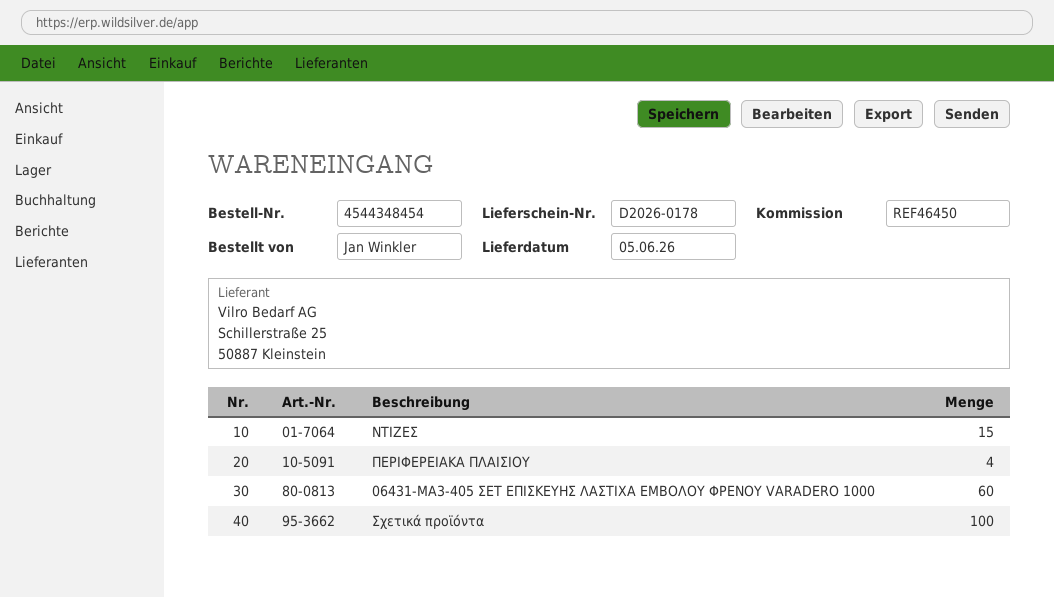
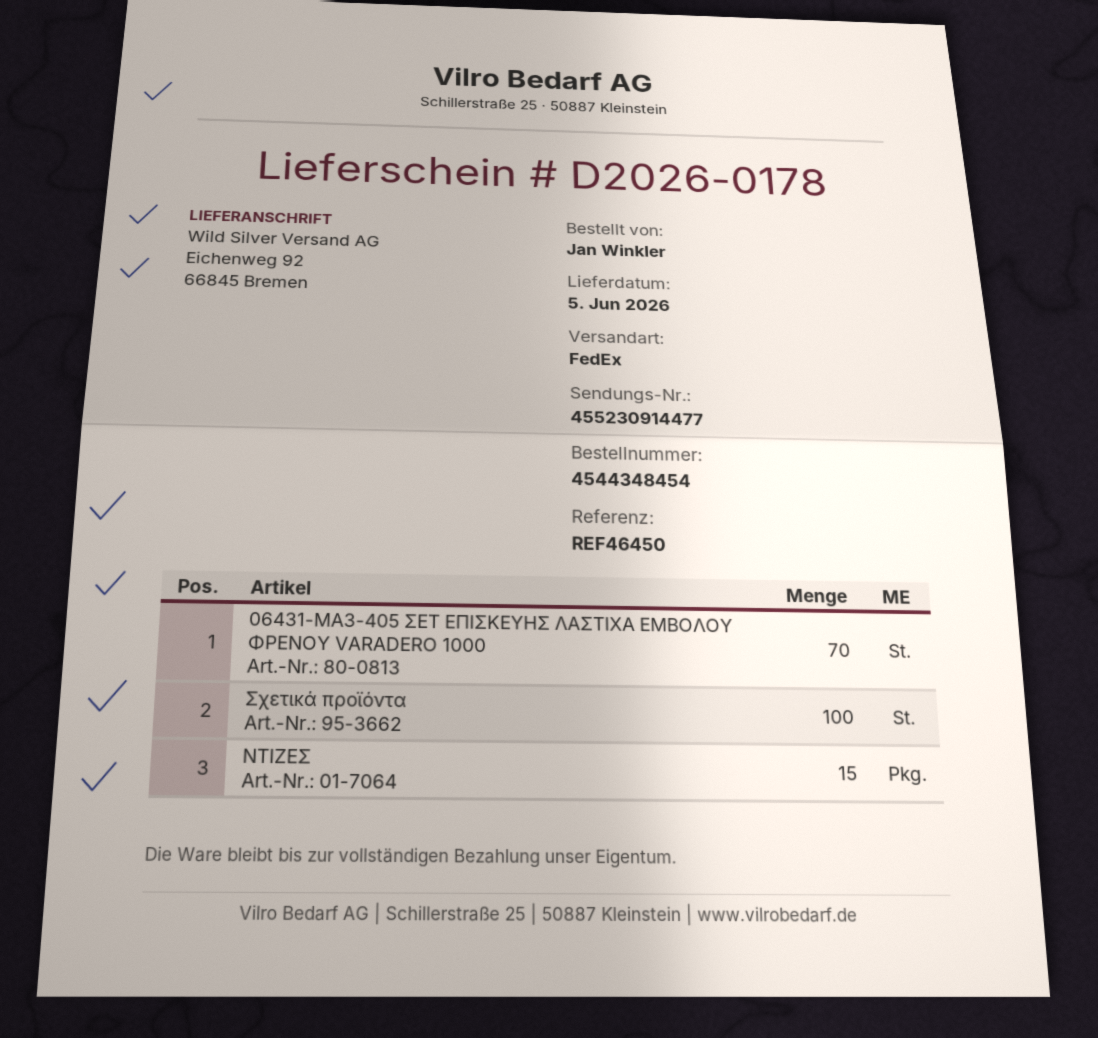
ΠΕΡΙΦΕΡΕΙΑΚΑ ΠΛΑΙΣΙΟΥ: 4 -> none
06431-MA3-405 ΣΕΤ ΕΠΙΣΚΕΥΗΣ ΛΑΣΤΙΧΑ ΕΜΒΟΛΟΥ ΦΡΕΝΟΥ VARADERO 1000: 60 -> 70

